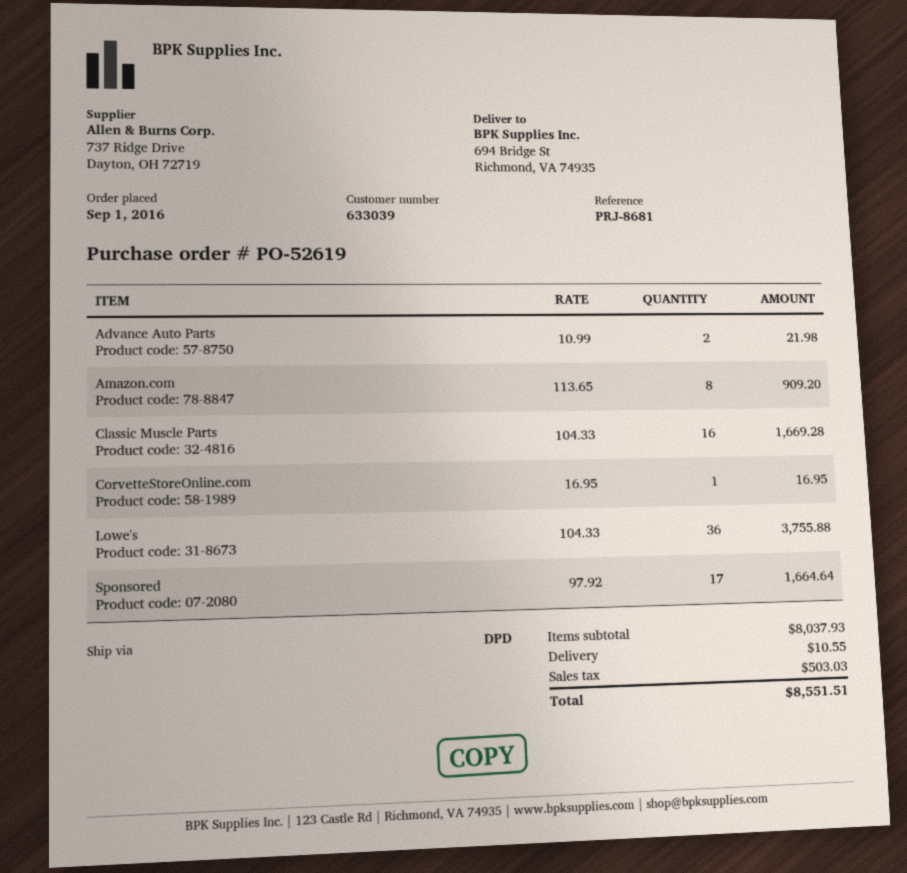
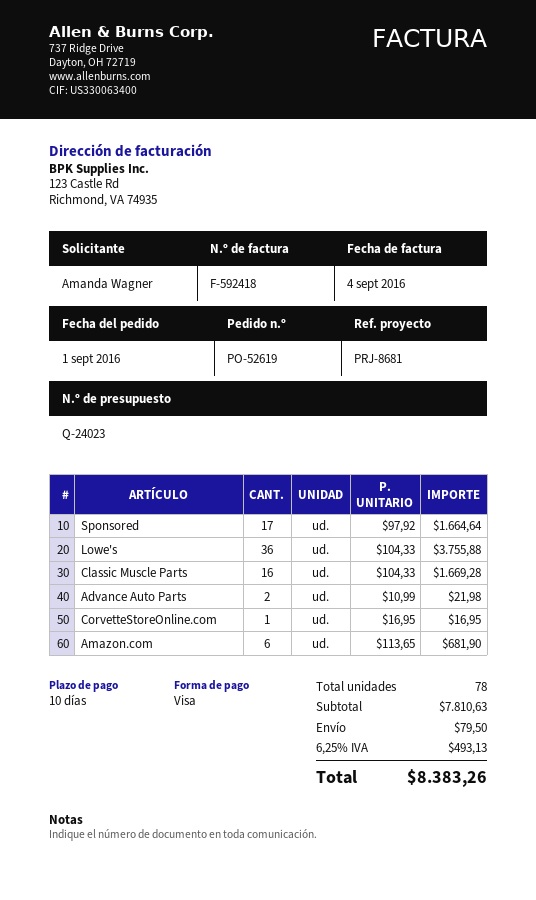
Amazon.com: 8 x 113.65 = 909.20 -> 6 x 113.65 = 681.90
subtotal: 8037.93 -> 7810.63
shipping: 10.55 -> 79.50
tax: 503.03 -> 493.13
total: 8551.51 -> 8383.26

